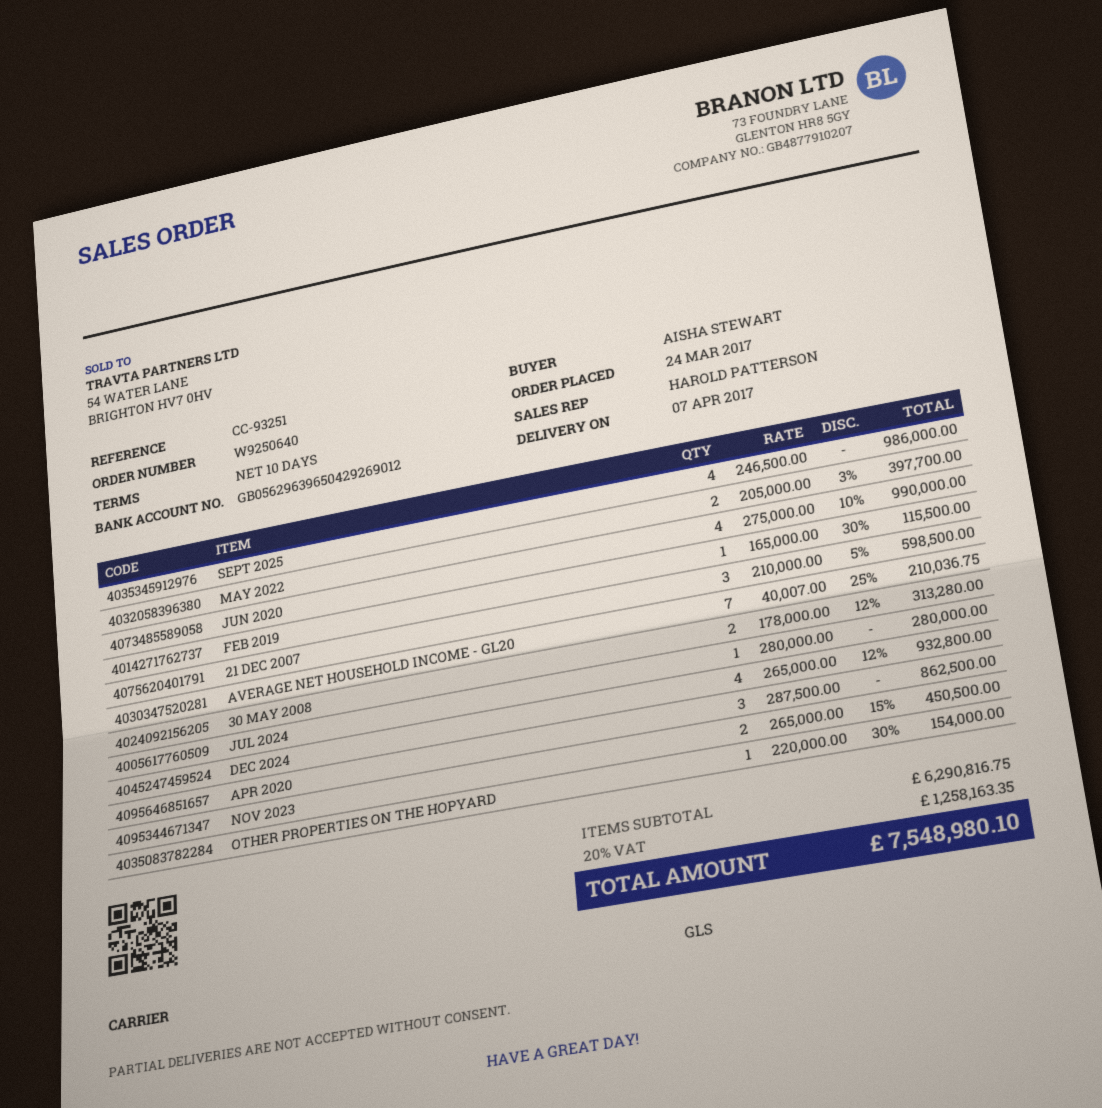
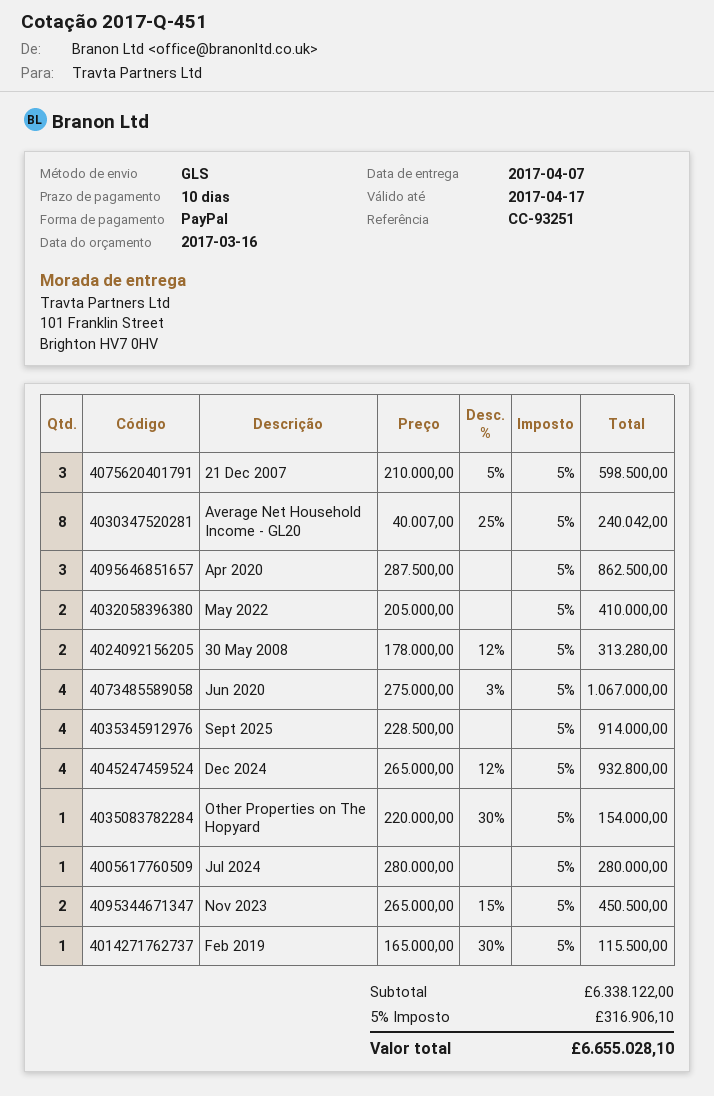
SEPT 2025: 4 x 246500.00 = 986000.00 -> 4 x 228500.00 = 914000.00
MAY 2022: 2 x 205000.00 - 3% = 397700.00 -> 2 x 205000.00 = 410000.00
JUN 2020: 4 x 275000.00 - 10% = 990000.00 -> 4 x 275000.00 - 3% = 1067000.00
AVERAGE NET HOUSEHOLD INCOME - GL20: 7 x 40007.00 - 25% = 210036.75 -> 8 x 40007.00 - 25% = 240042.00
subtotal: 6290816.75 -> 6338122.00
tax: 20% = 1258163.35 -> 5% = 316906.10
total: 7548980.10 -> 6655028.10

